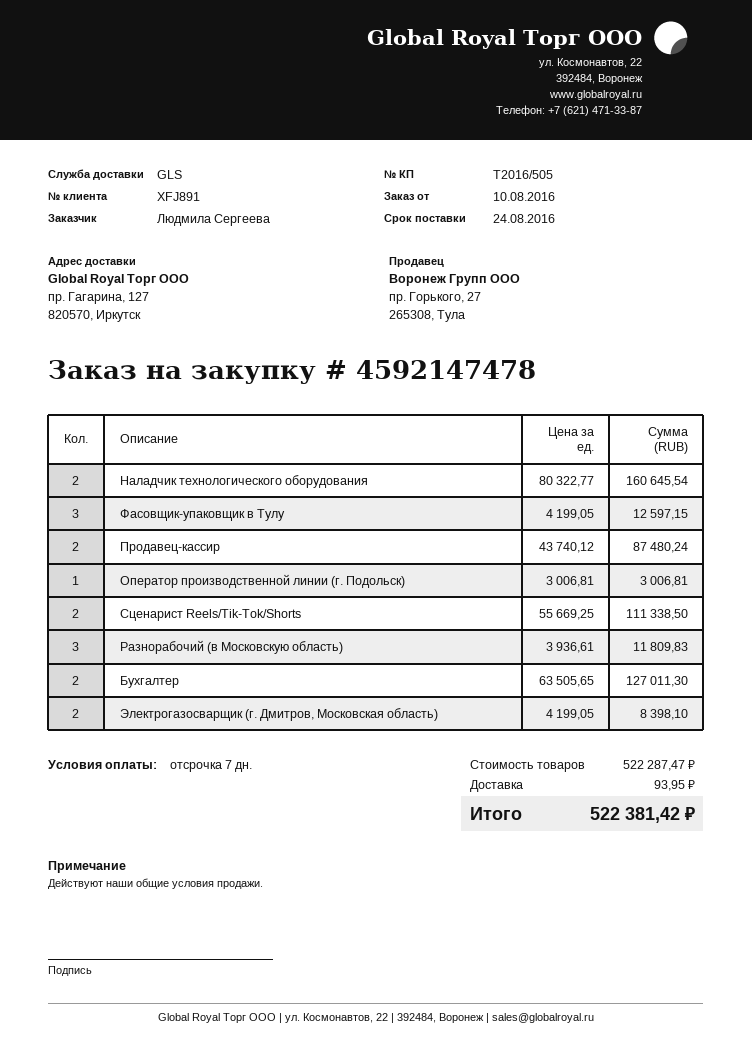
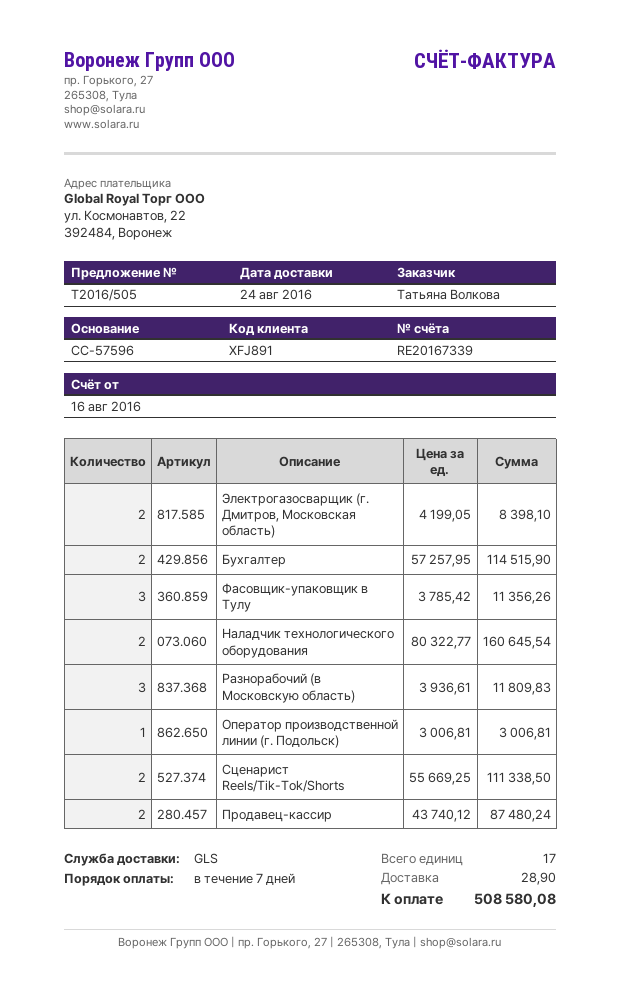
ordered by: Людмила Сергеева -> Татьяна Волкова
Фасовщик-упаковщик в Тулу: 3 x 4199.05 = 12597.15 -> 3 x 3785.42 = 11356.26
Бухгалтер: 2 x 63505.65 = 127011.30 -> 2 x 57257.95 = 114515.90
shipping: 93.95 -> 28.90
total: 522381.42 -> 508580.08

